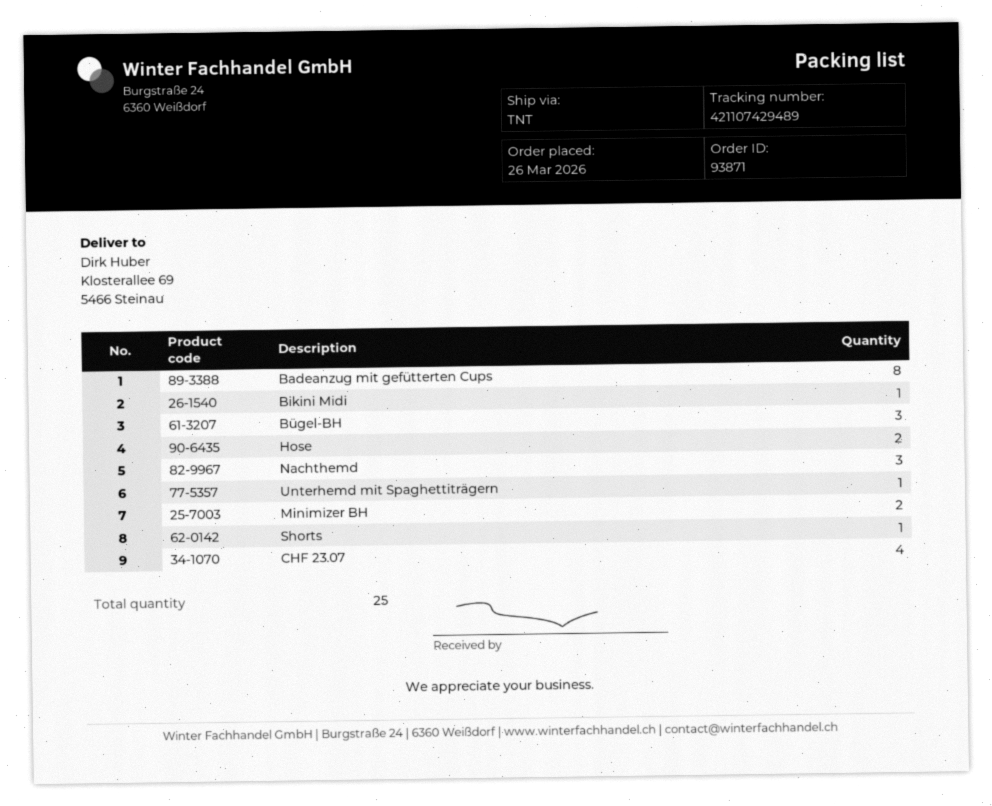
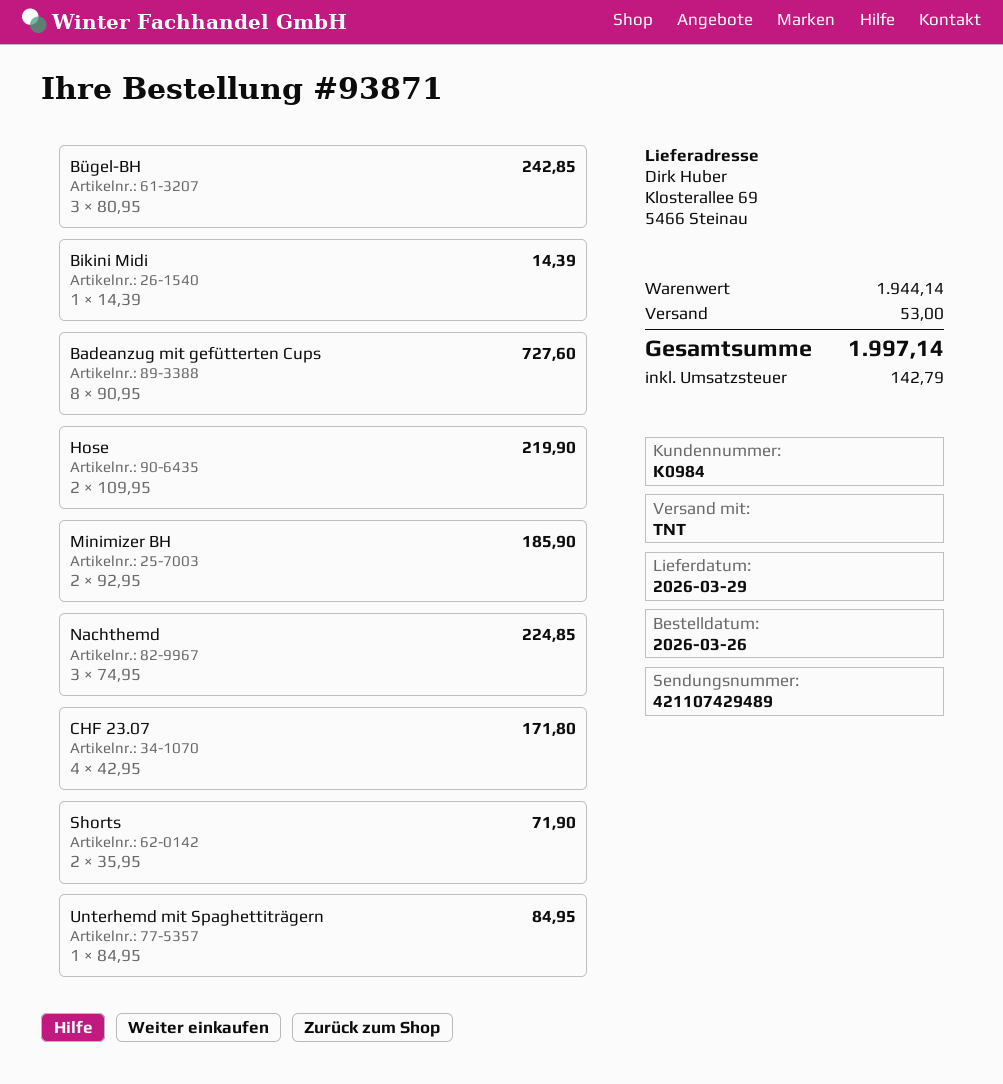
Shorts: 1 -> 2

